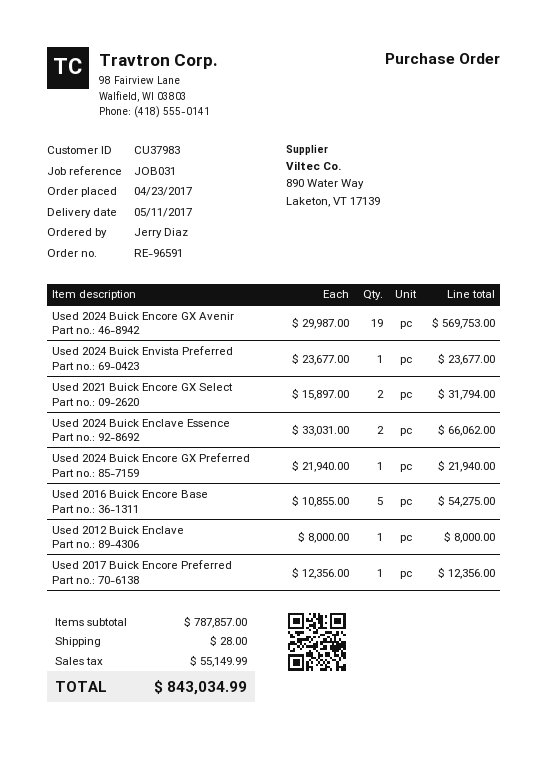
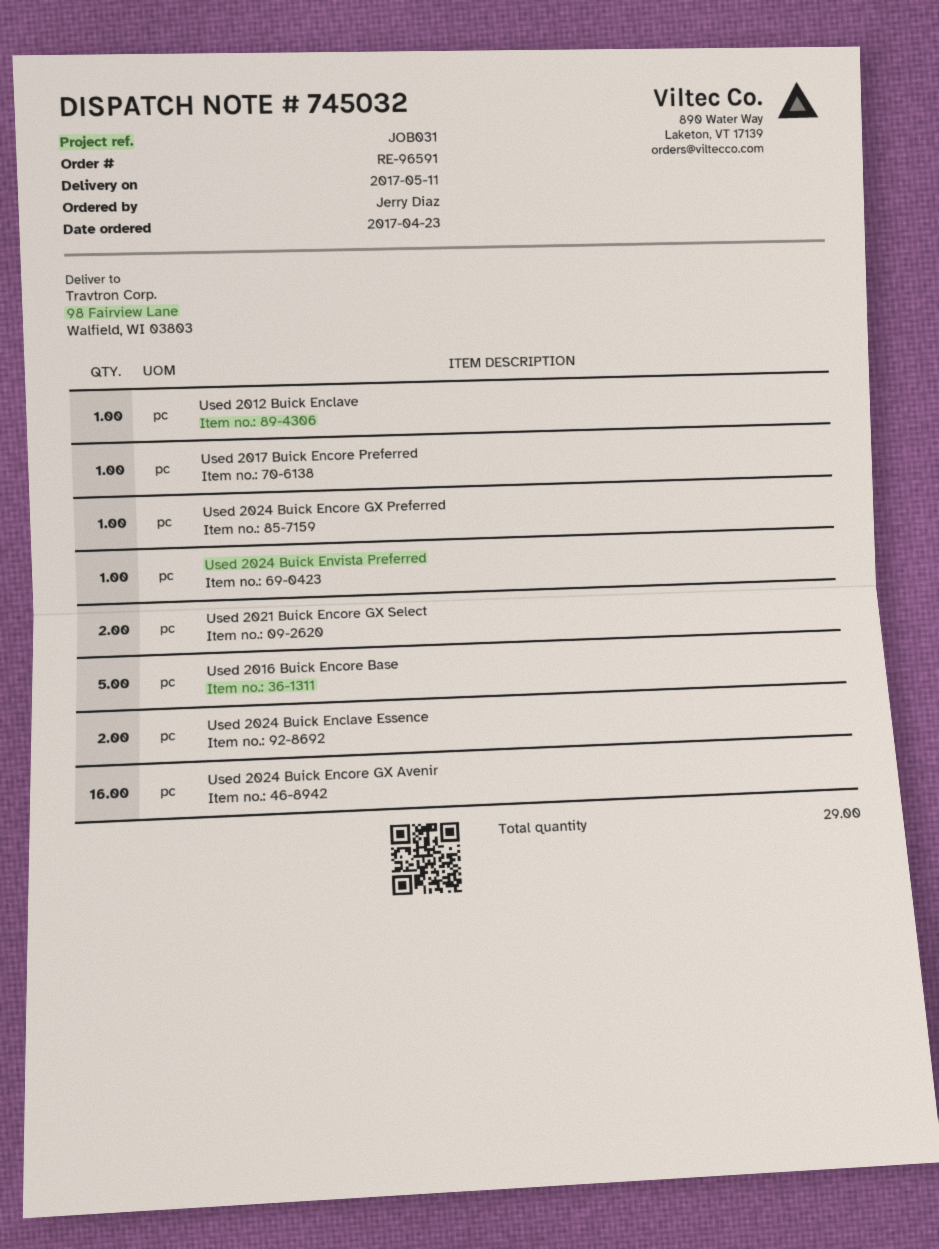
Used 2024 Buick Encore GX Avenir: 19 -> 16

